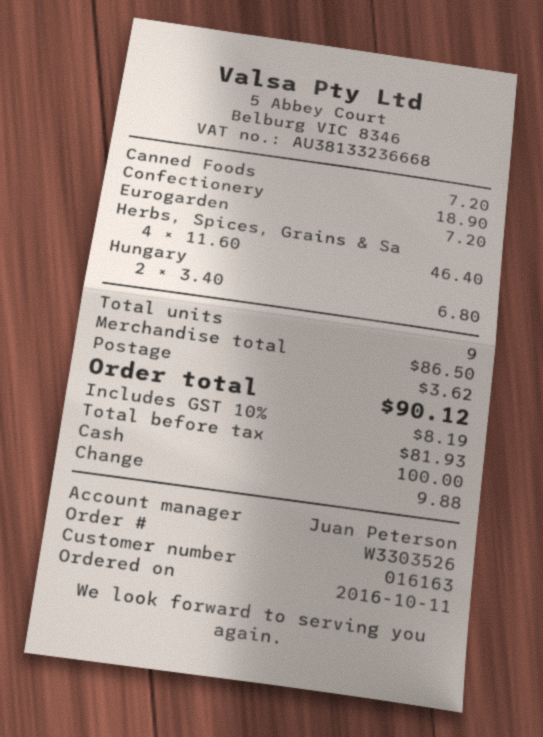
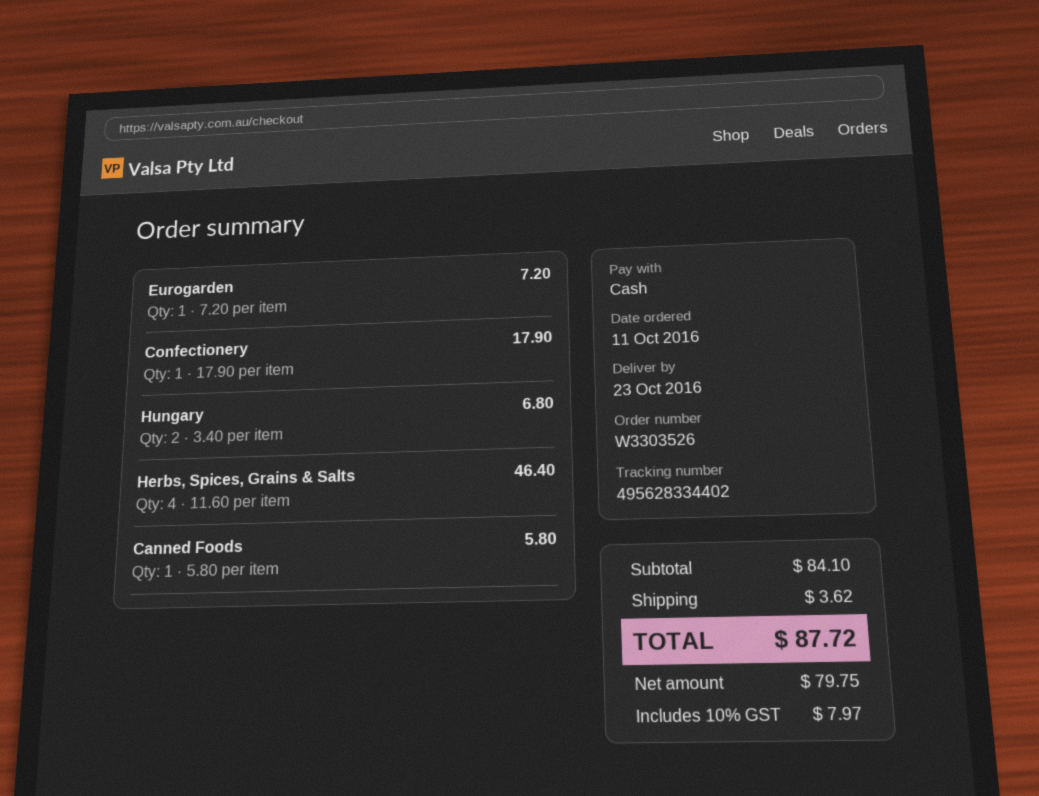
Canned Foods: 1 x 7.20 = 7.20 -> 1 x 5.80 = 5.80
Confectionery: 1 x 18.90 = 18.90 -> 1 x 17.90 = 17.90
subtotal: 86.50 -> 84.10
net: 81.93 -> 79.75
tax: 10% = 8.19 -> 10% = 7.97
total: 90.12 -> 87.72

